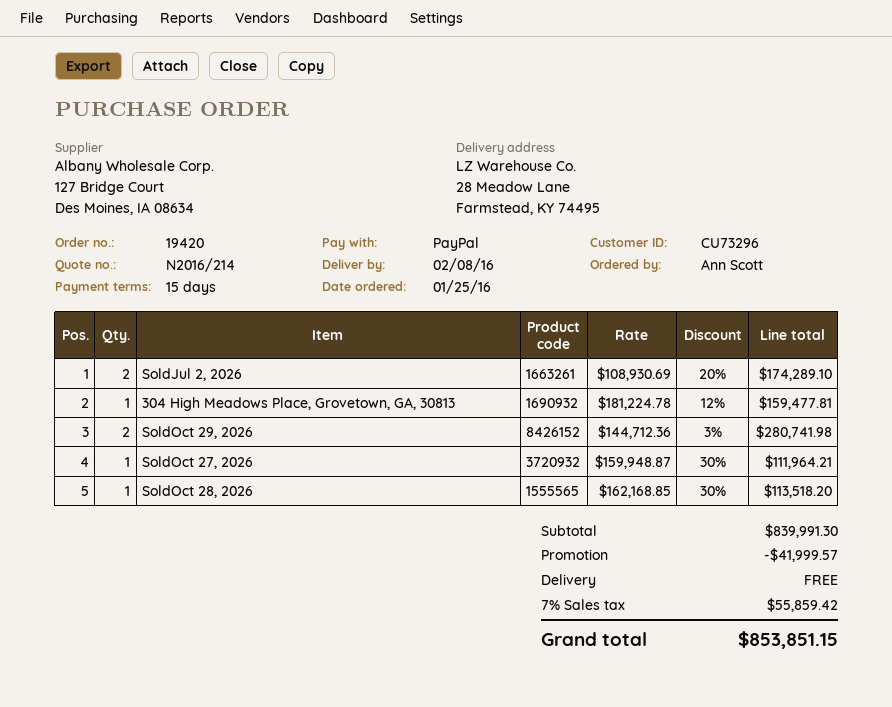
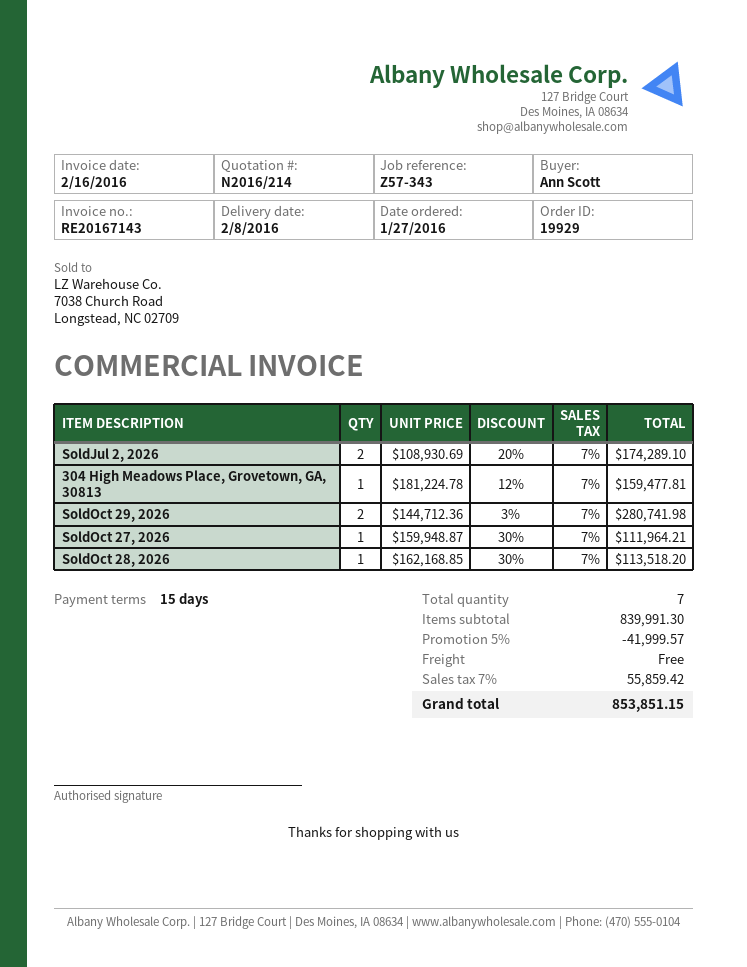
order number: 19420 -> 19929
order date: 2016-01-25 -> 2016-01-27

